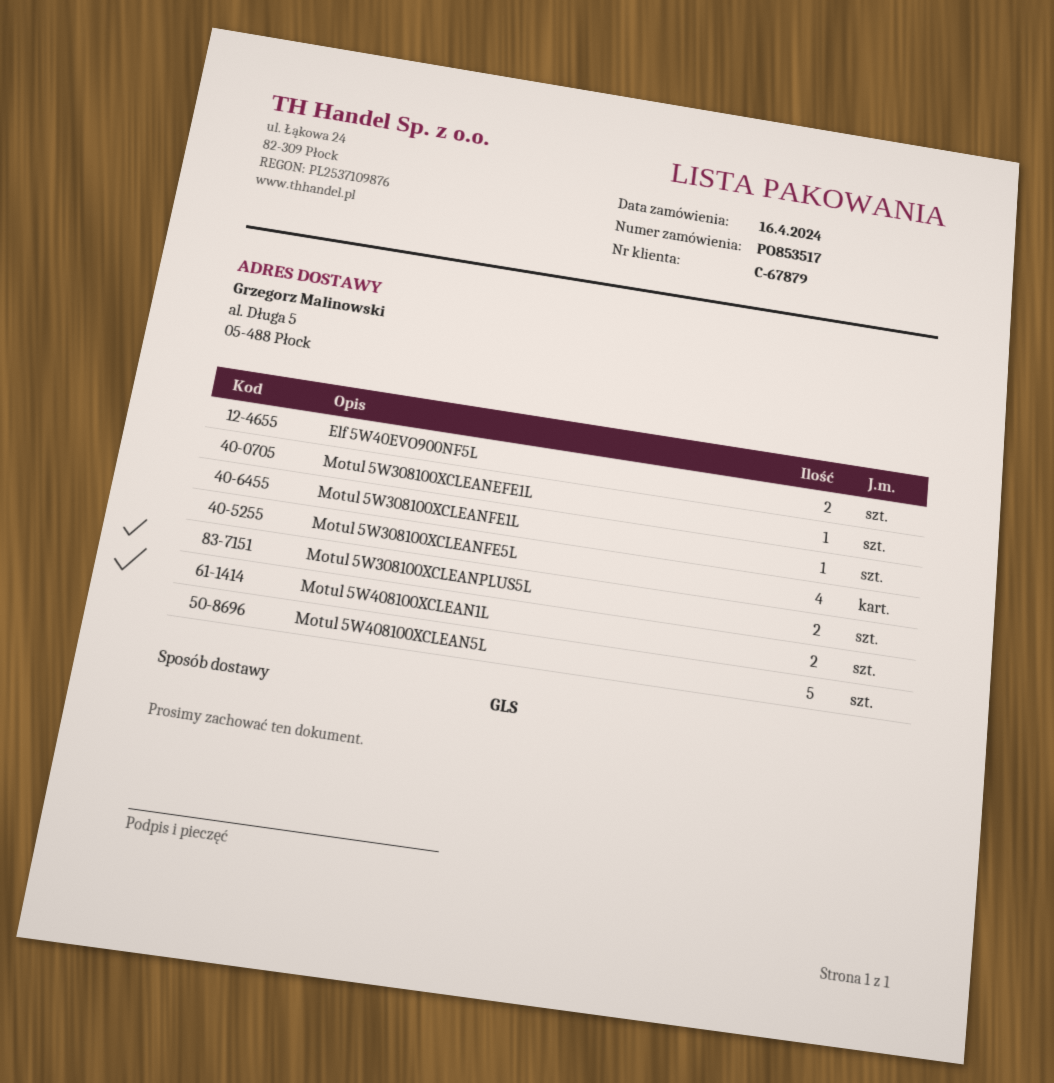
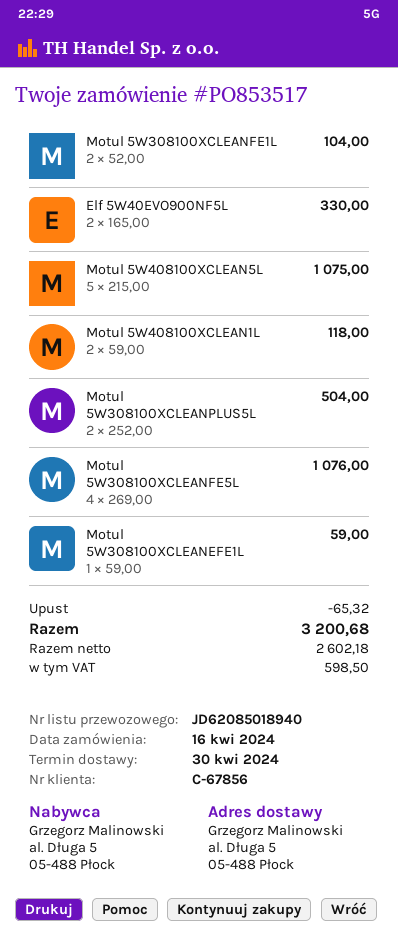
customer number: C-67879 -> C-67856
Motul 5W308100XCLEANFE1L: 1 -> 2

